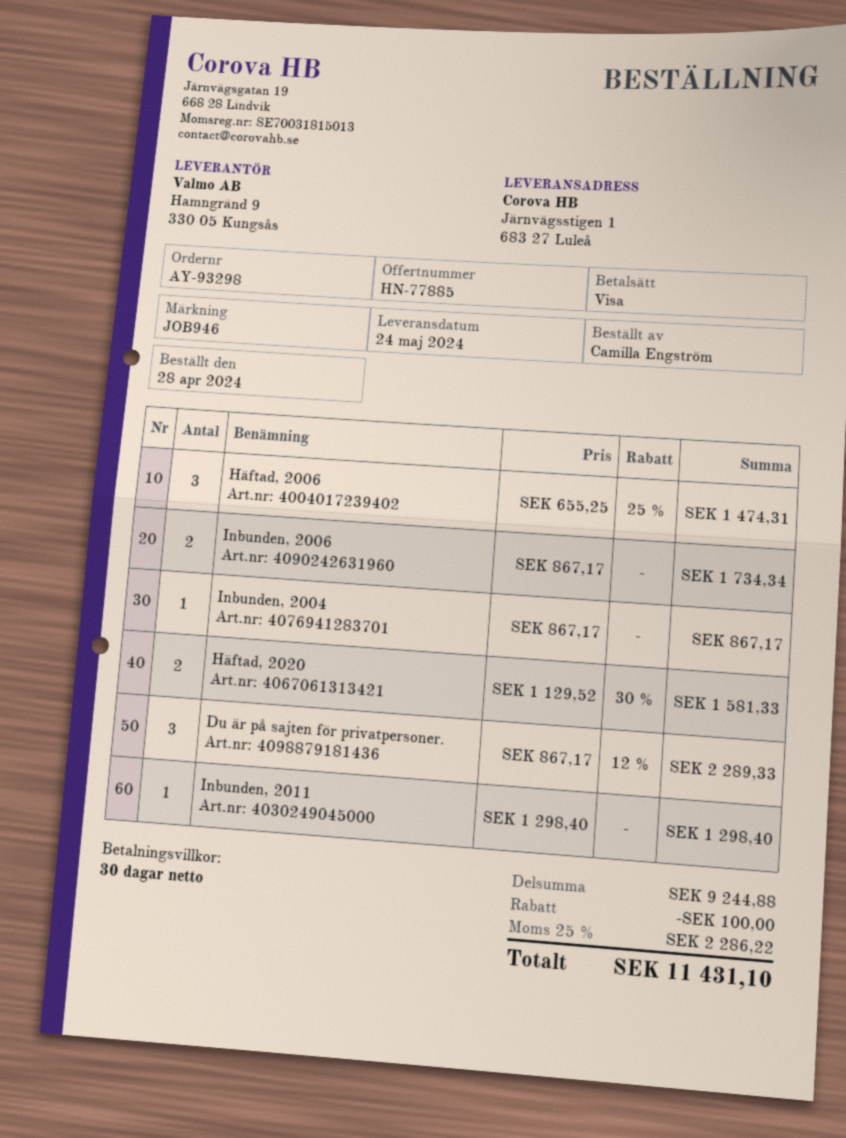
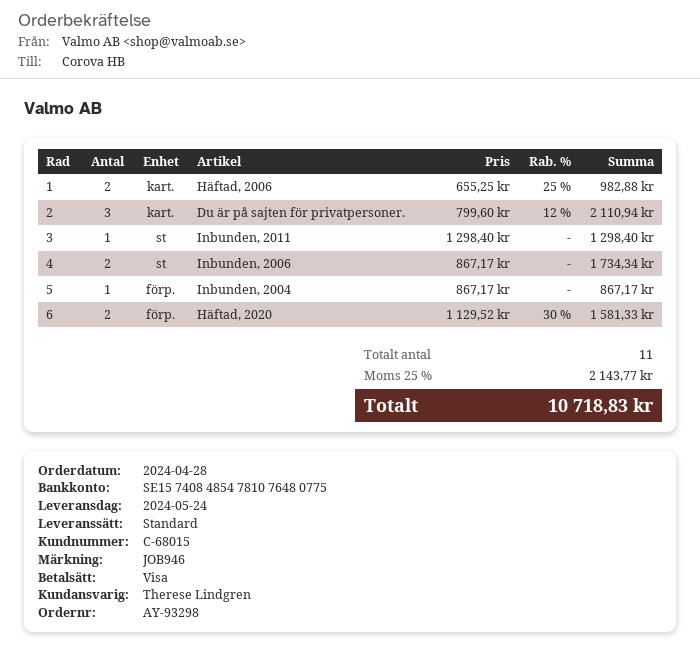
Häftad, 2006: 3 x 655.25 - 25% = 1474.31 -> 2 x 655.25 - 25% = 982.88
Du är på sajten för privatpersoner.: 3 x 867.17 - 12% = 2289.33 -> 3 x 799.60 - 12% = 2110.94
discount: 100.00 -> none
tax: 25% = 2286.22 -> 25% = 2143.77
total: 11431.10 -> 10718.83

